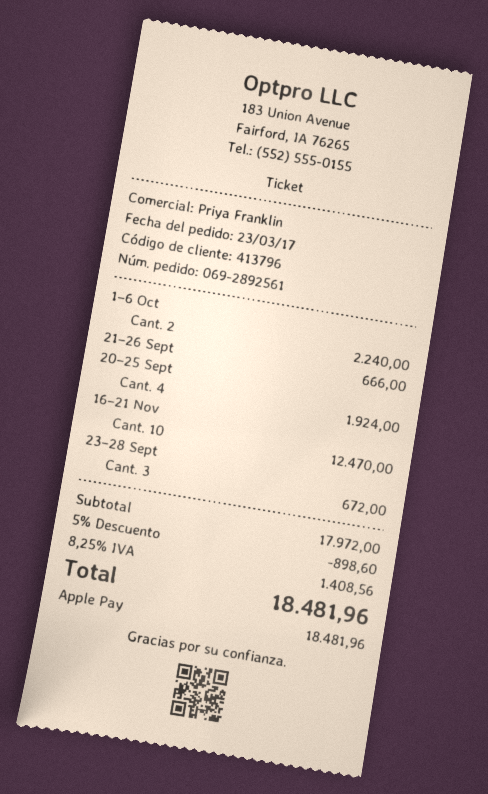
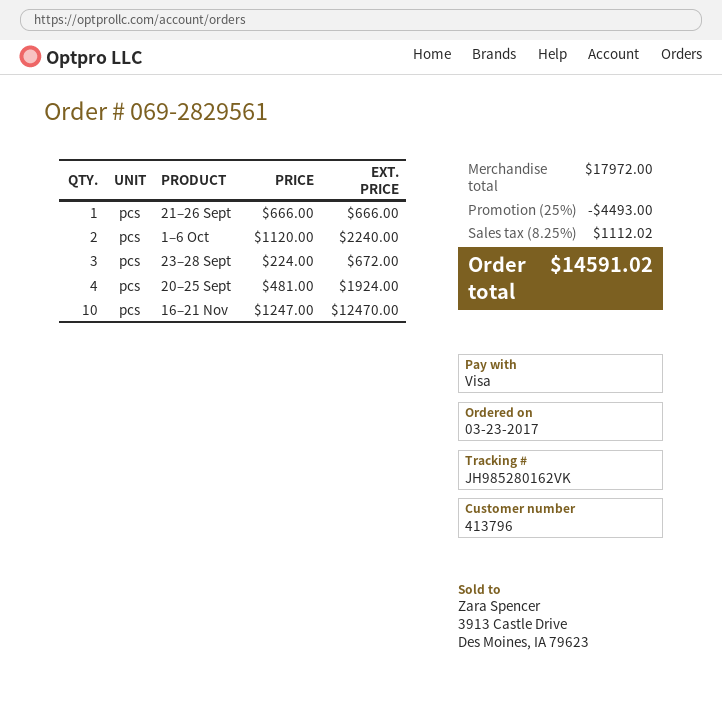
order number: 069-2892561 -> 069-2829561
payment method: Apple Pay -> Visa
discount: 5% = 898.60 -> 25% = 4493.00
tax: 8.25% = 1408.56 -> 8.25% = 1112.02
total: 18481.96 -> 14591.02

